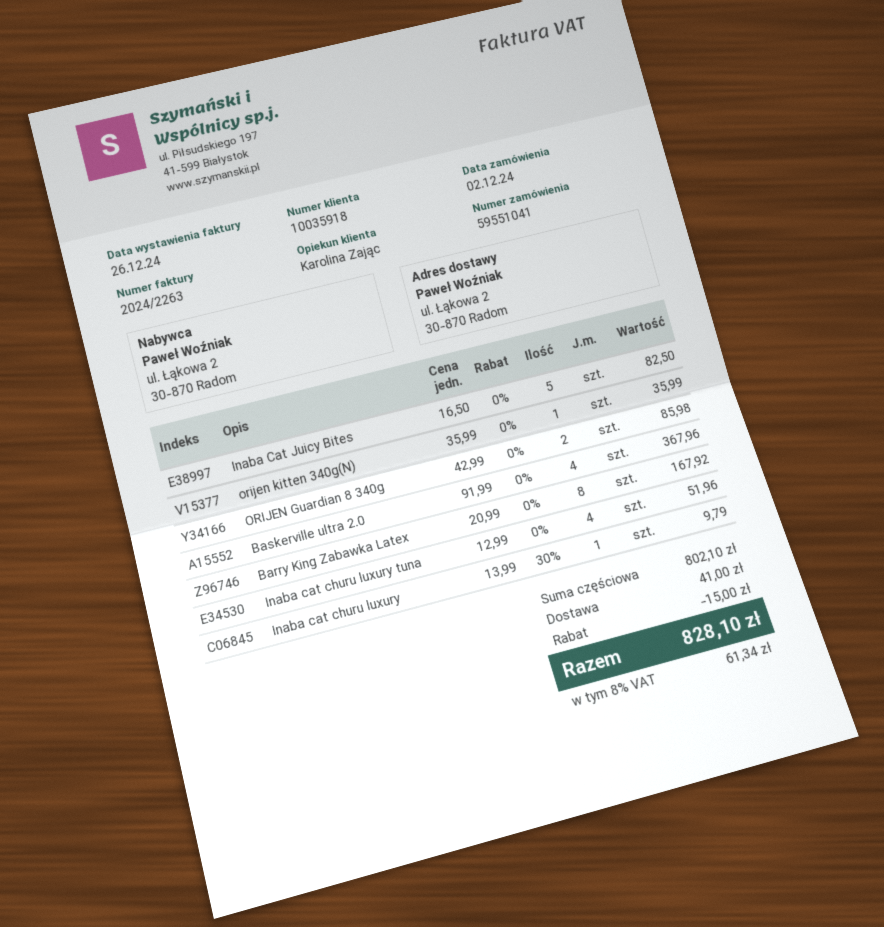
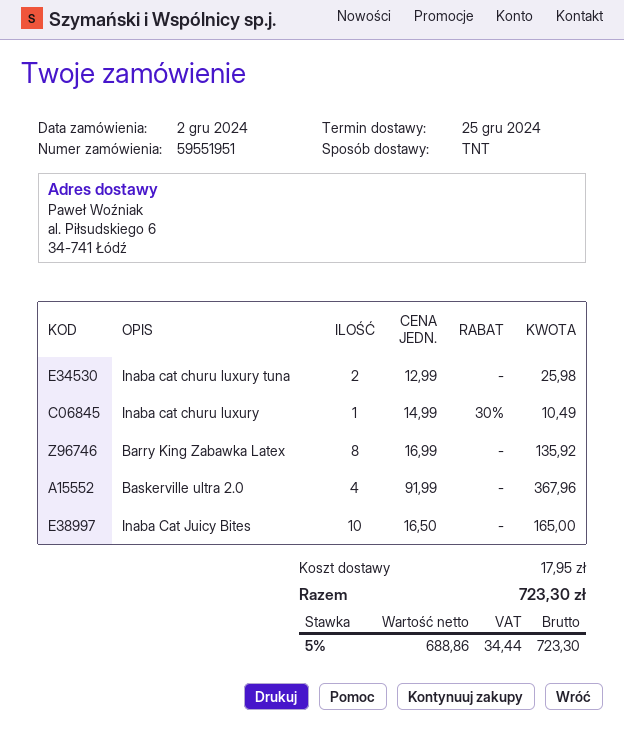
order number: 59551041 -> 59551951
ship to: ul. Łąkowa 2, 30-870 Radom -> al. Piłsudskiego 6, 34-741 Łódź
Inaba Cat Juicy Bites: 5 x 16.50 = 82.50 -> 10 x 16.50 = 165.00
orijen kitten 340g(N): 1 x 35.99 = 35.99 -> none
ORIJEN Guardian 8 340g: 2 x 42.99 = 85.98 -> none
Barry King Zabawka Latex: 8 x 20.99 = 167.92 -> 8 x 16.99 = 135.92
Inaba cat churu luxury tuna: 4 x 12.99 = 51.96 -> 2 x 12.99 = 25.98
Inaba cat churu luxury: 1 x 13.99 - 30% = 9.79 -> 1 x 14.99 - 30% = 10.49
discount: 15.00 -> none
shipping: 41.00 -> 17.95
tax: 8% = 61.34 -> 5% = 34.44
total: 828.10 -> 723.30

